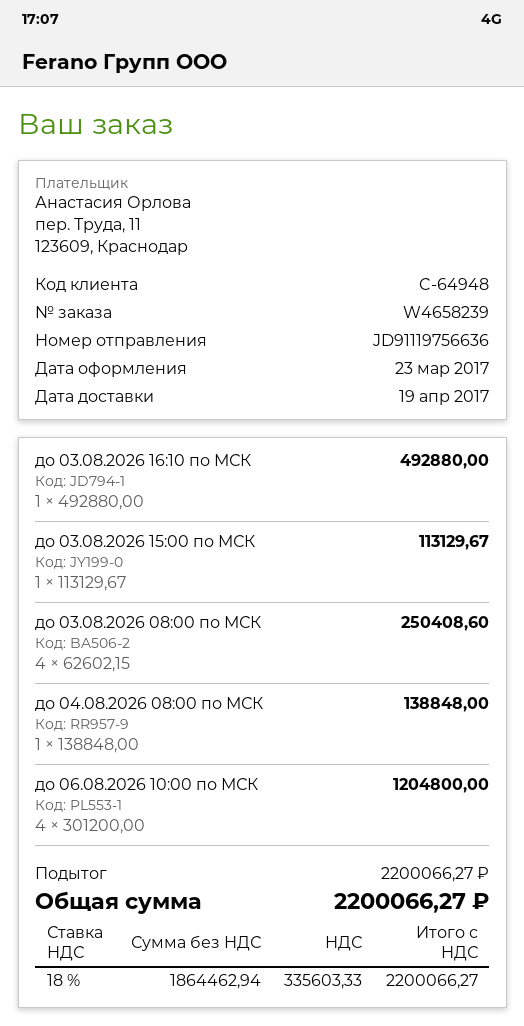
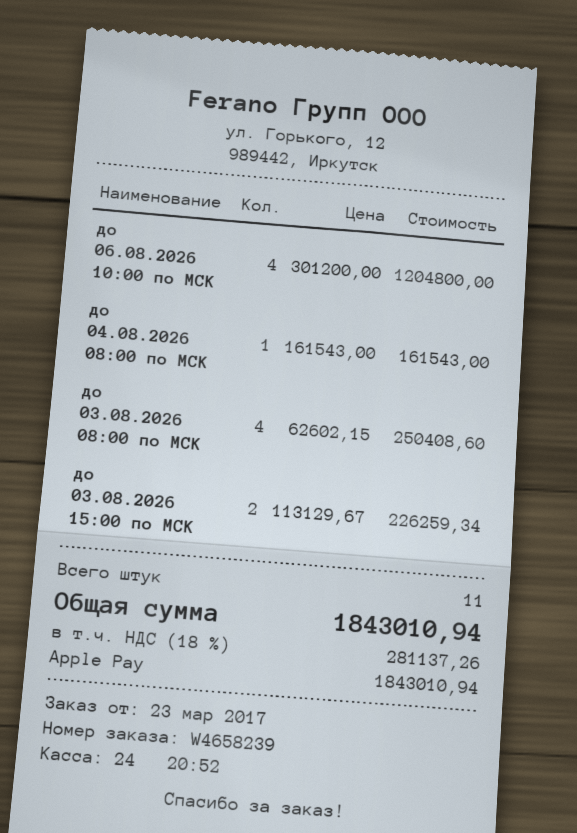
до 03.08.2026 16:10 по МСК: 1 x 492880.00 = 492880.00 -> none
до 03.08.2026 15:00 по МСК: 1 x 113129.67 = 113129.67 -> 2 x 113129.67 = 226259.34
до 04.08.2026 08:00 по МСК: 1 x 138848.00 = 138848.00 -> 1 x 161543.00 = 161543.00
tax: 18% = 335603.33 -> 18% = 281137.26
total: 2200066.27 -> 1843010.94

